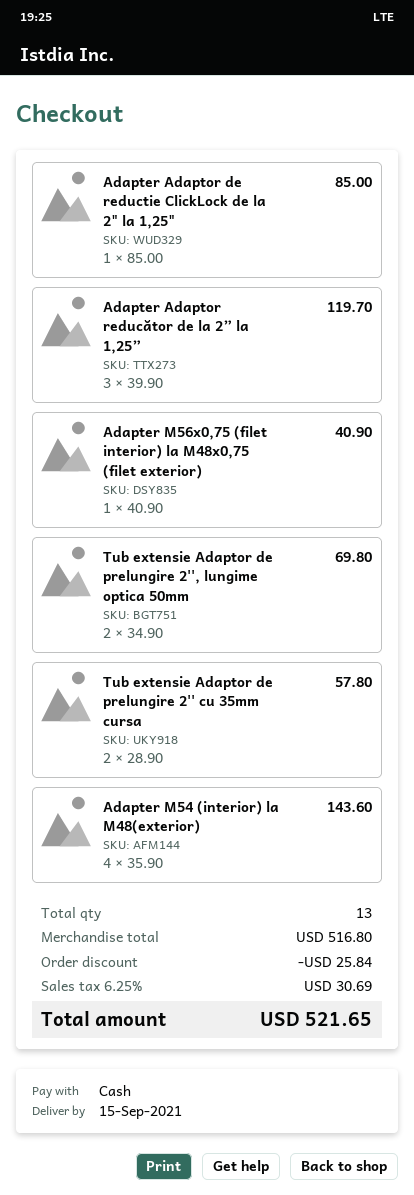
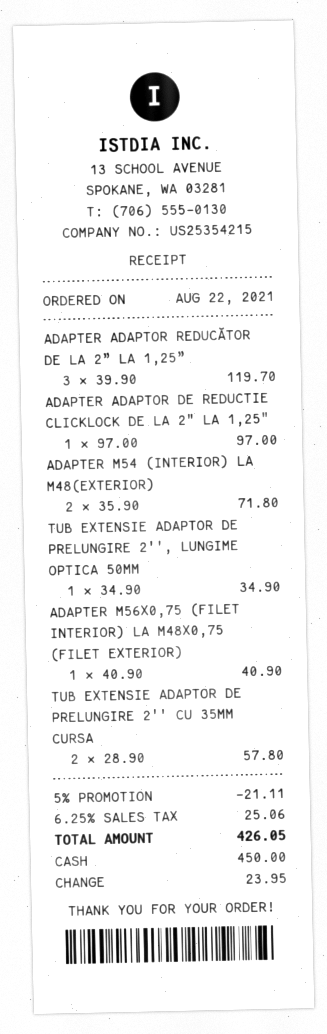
Adapter Adaptor de reductie ClickLock de la 2" la 1,25": 1 x 85.00 = 85.00 -> 1 x 97.00 = 97.00
Tub extensie Adaptor de prelungire 2'', lungime optica 50mm: 2 x 34.90 = 69.80 -> 1 x 34.90 = 34.90
Adapter M54 (interior) la M48(exterior): 4 x 35.90 = 143.60 -> 2 x 35.90 = 71.80
discount: 25.84 -> 21.11
tax: 6.25% = 30.69 -> 6.25% = 25.06
total: 521.65 -> 426.05

